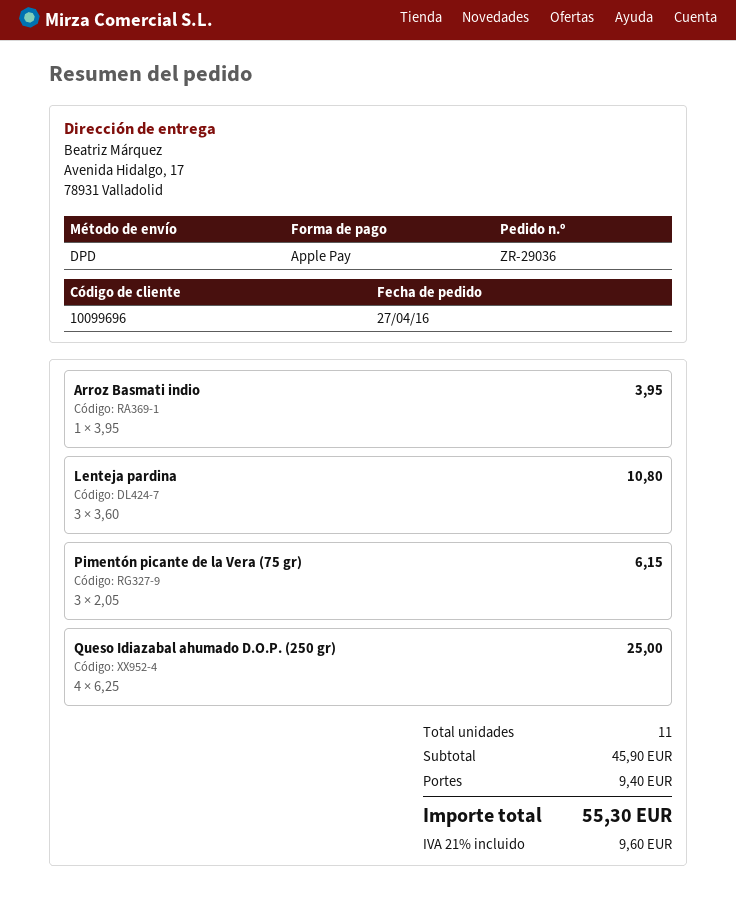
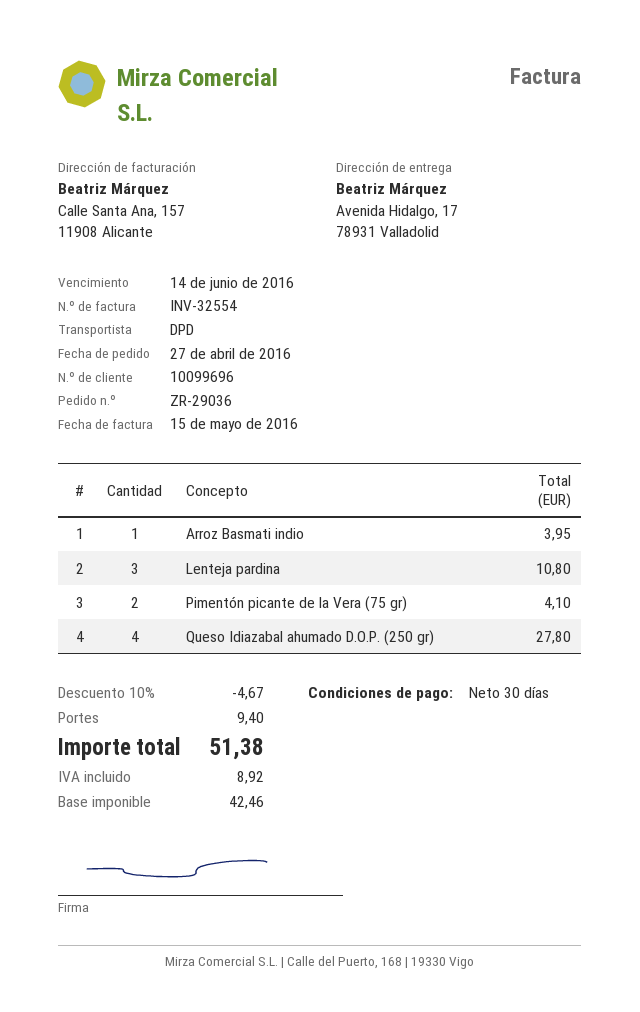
Pimentón picante de la Vera (75 gr): 3 for 6.15 -> 2 for 4.10
Queso Idiazabal ahumado D.O.P. (250 gr): 4 for 25.00 -> 4 for 27.80
discount: none -> 10% = 4.67
tax: 9.60 -> 8.92
total: 55.30 -> 51.38

